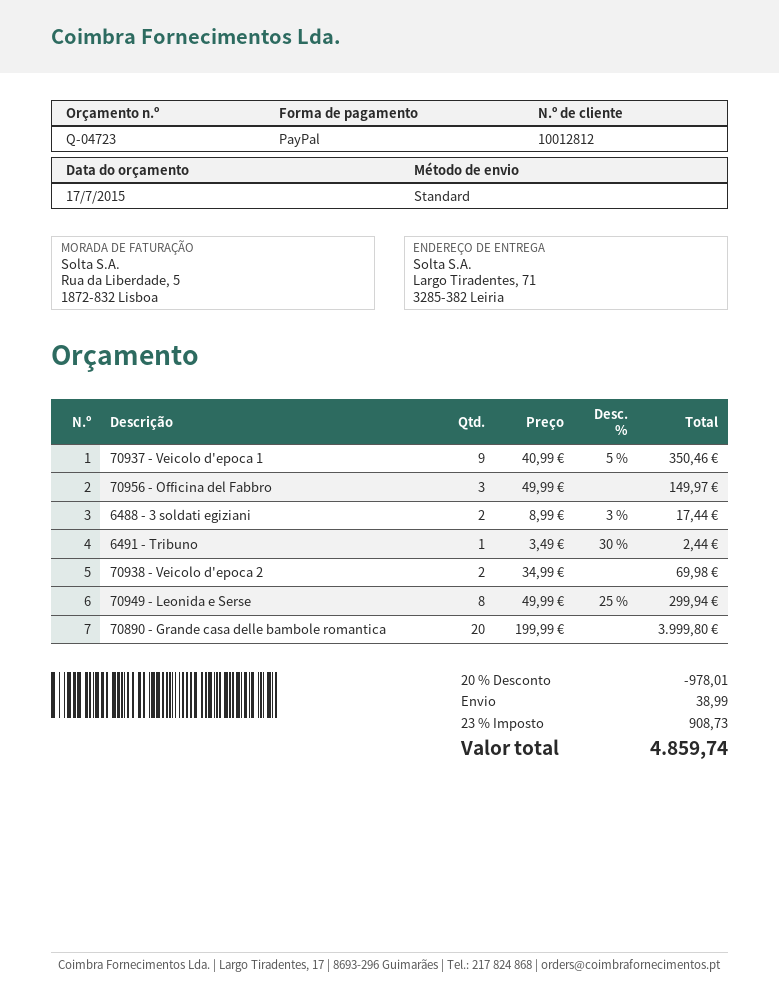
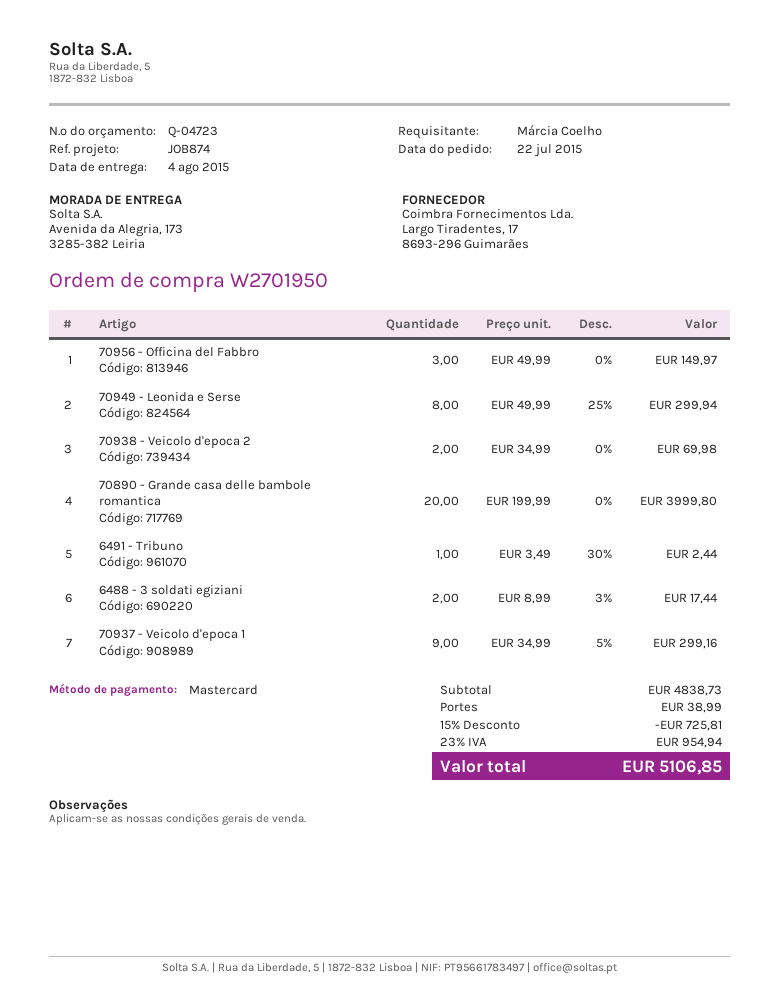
payment method: PayPal -> Mastercard
ship to: Largo Tiradentes, 71, 3285-382 Leiria -> Avenida da Alegria, 173, 3285-382 Leiria
70937 - Veicolo d'epoca 1: 9 x 40.99 - 5% = 350.46 -> 9 x 34.99 - 5% = 299.16
discount: 20% = 978.01 -> 15% = 725.81
tax: 23% = 908.73 -> 23% = 954.94
total: 4859.74 -> 5106.85

